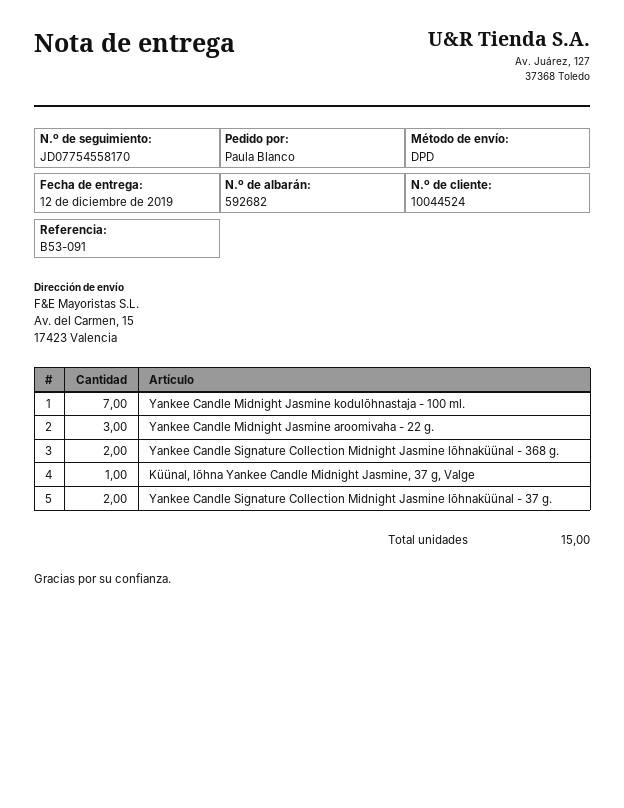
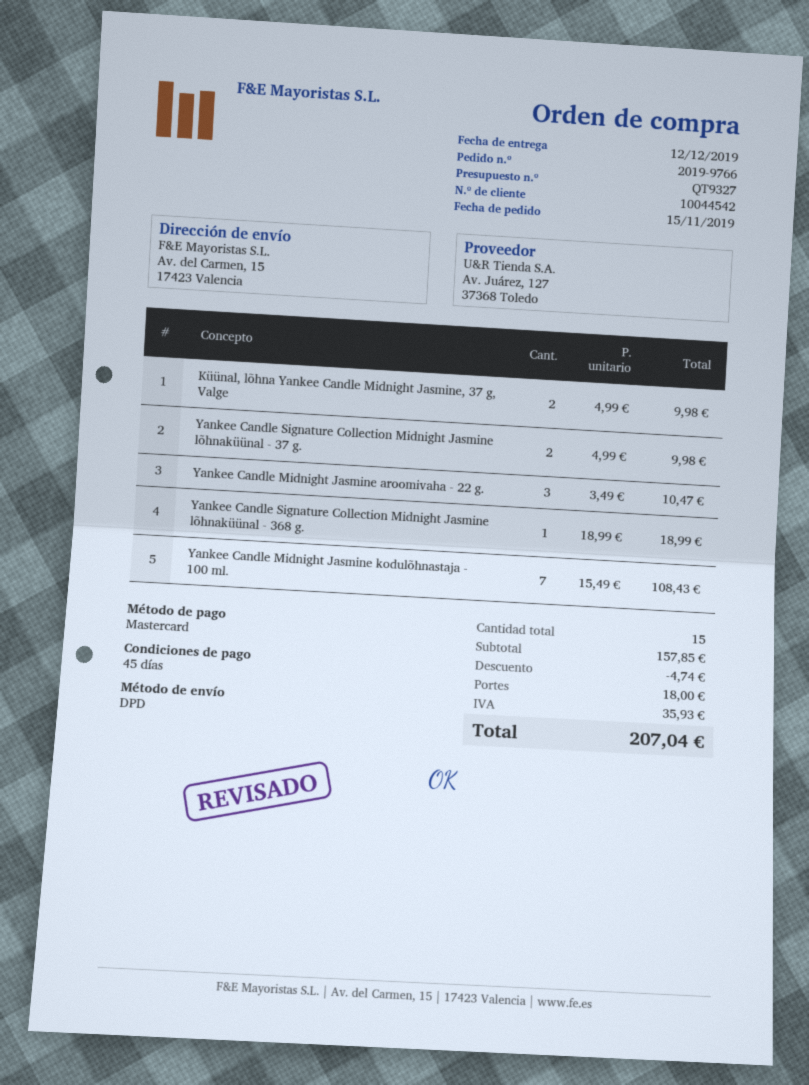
customer number: 10044524 -> 10044542
Yankee Candle Signature Collection Midnight Jasmine lõhnaküünal - 368 g.: 2 -> 1
Küünal, lõhna Yankee Candle Midnight Jasmine, 37 g, Valge: 1 -> 2

